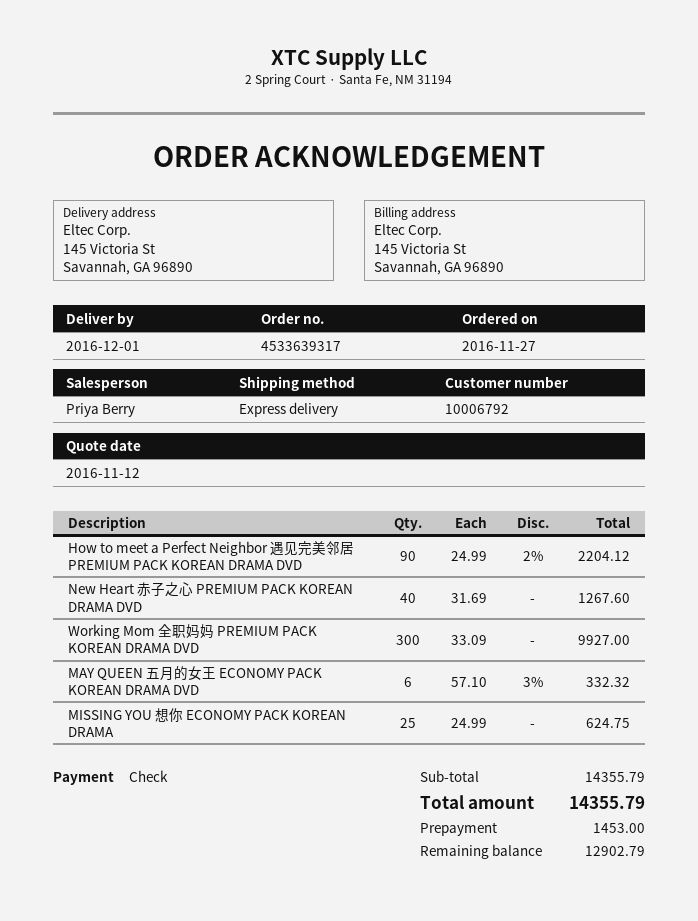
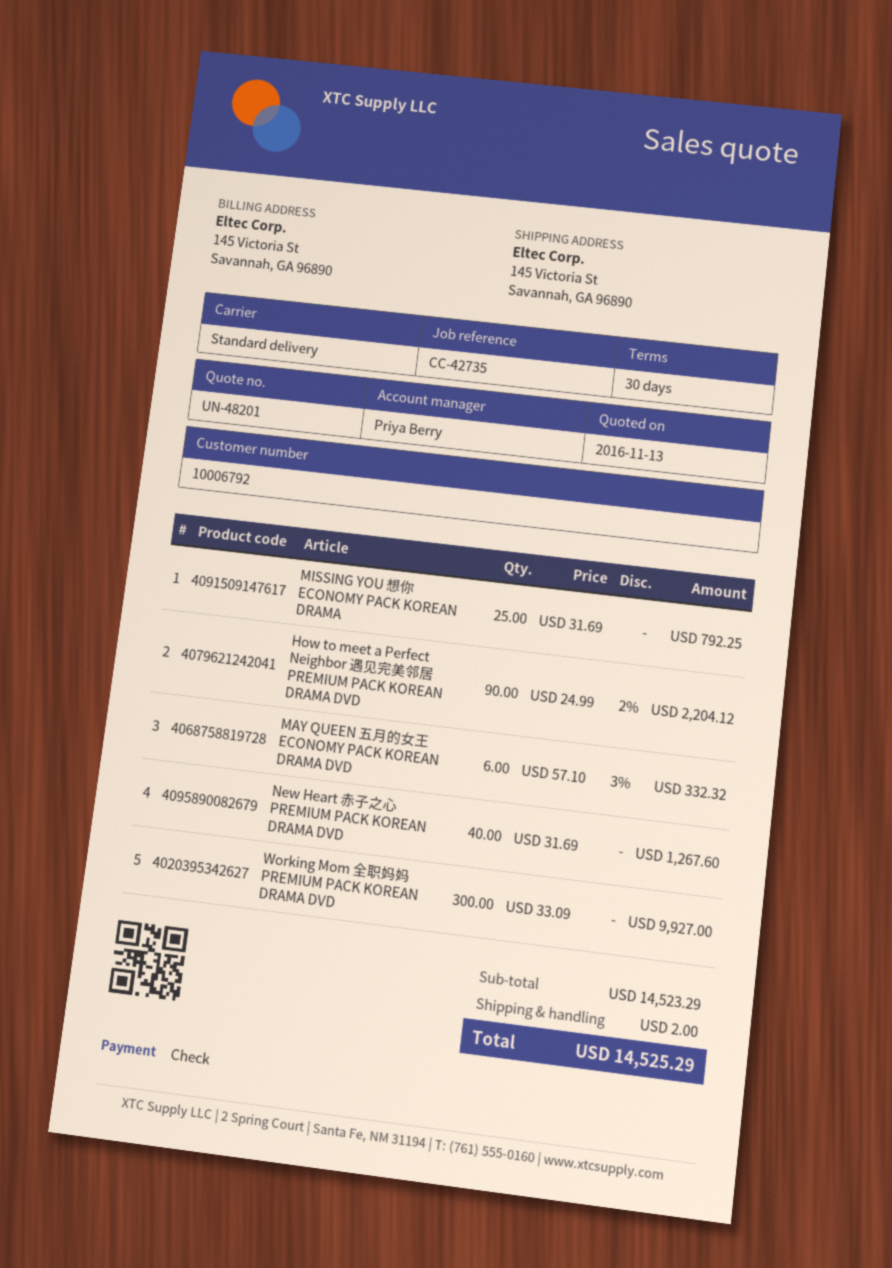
quote date: 2016-11-12 -> 2016-11-13
shipping method: express -> standard
MISSING YOU 想你 ECONOMY PACK KOREAN DRAMA: 25 x 24.99 = 624.75 -> 25 x 31.69 = 792.25
subtotal: 14355.79 -> 14523.29
shipping: none -> 2.00
total: 14355.79 -> 14525.29

